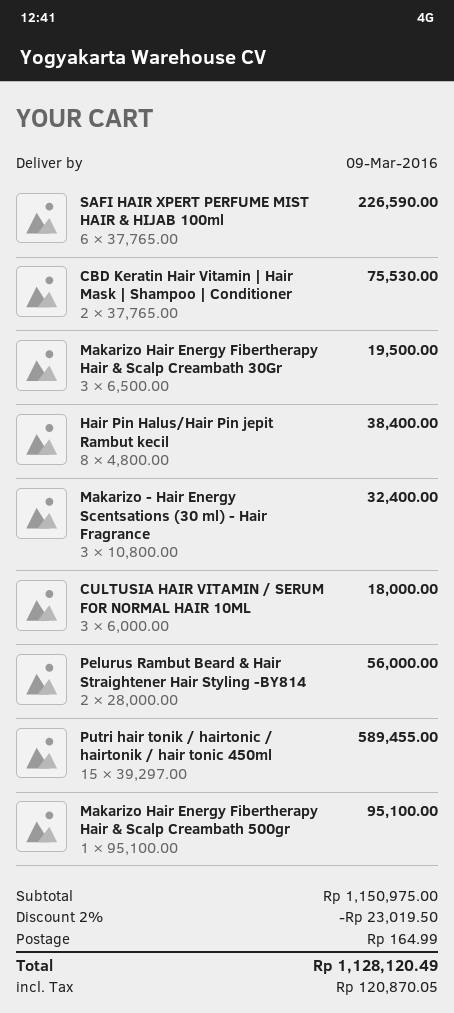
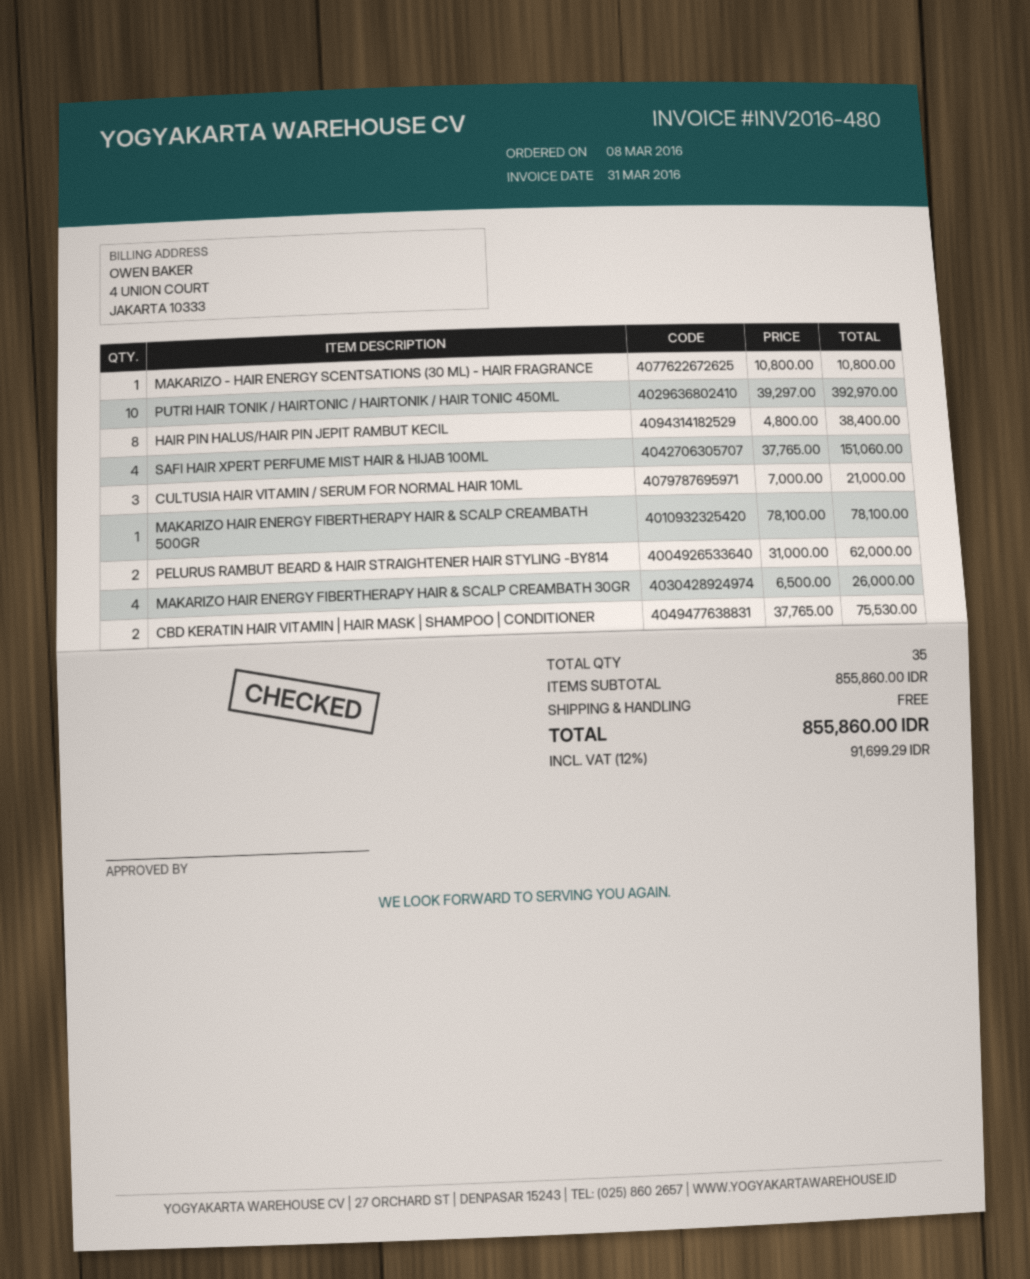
SAFI HAIR XPERT PERFUME MIST HAIR & HIJAB 100ml: 6 x 37765.00 = 226590.00 -> 4 x 37765.00 = 151060.00
Makarizo Hair Energy Fibertherapy Hair & Scalp Creambath 30Gr: 3 x 6500.00 = 19500.00 -> 4 x 6500.00 = 26000.00
Makarizo - Hair Energy Scentsations (30 ml) - Hair Fragrance: 3 x 10800.00 = 32400.00 -> 1 x 10800.00 = 10800.00
CULTUSIA HAIR VITAMIN / SERUM FOR NORMAL HAIR 10ML: 3 x 6000.00 = 18000.00 -> 3 x 7000.00 = 21000.00
Pelurus Rambut Beard & Hair Straightener Hair Styling -BY814: 2 x 28000.00 = 56000.00 -> 2 x 31000.00 = 62000.00
Putri hair tonik / hairtonic / hairtonik / hair tonic 450ml: 15 x 39297.00 = 589455.00 -> 10 x 39297.00 = 392970.00
Makarizo Hair Energy Fibertherapy Hair & Scalp Creambath 500gr: 1 x 95100.00 = 95100.00 -> 1 x 78100.00 = 78100.00
subtotal: 1150975.00 -> 855860.00
discount: 2% = 23019.50 -> none
shipping: 164.99 -> 0.00
tax: 120870.05 -> 91699.29
total: 1128120.49 -> 855860.00

